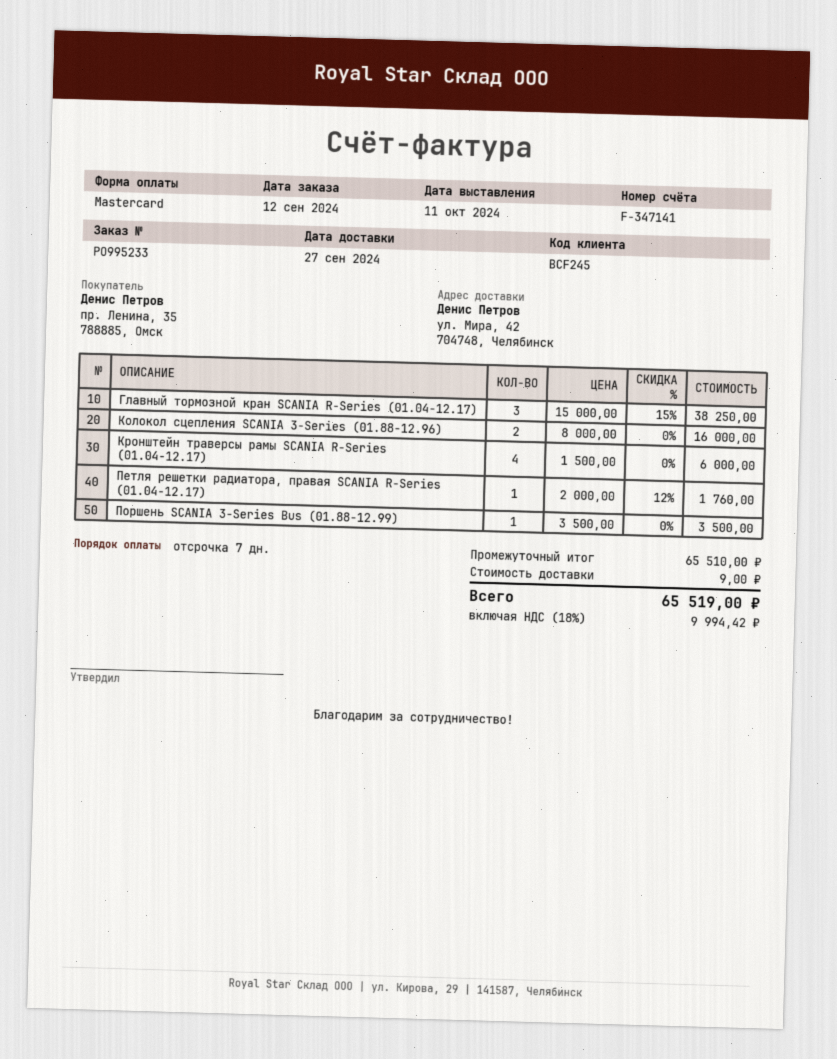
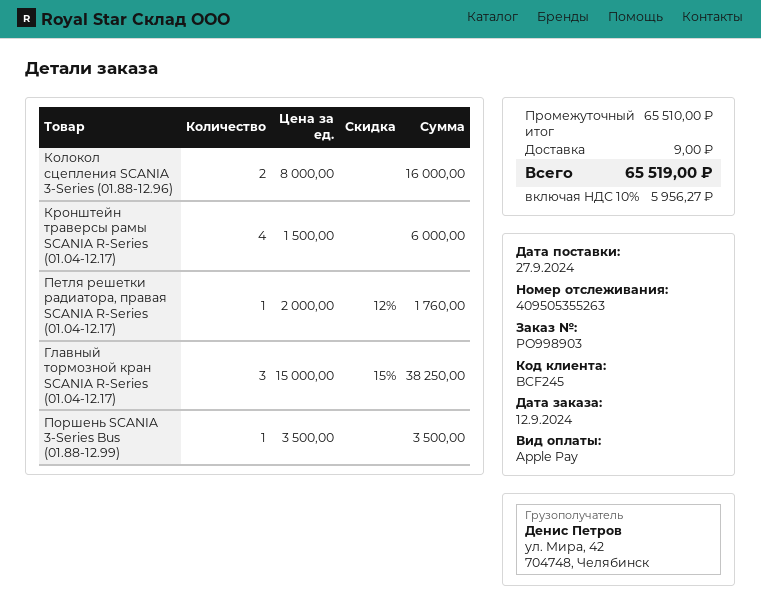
order number: PO995233 -> PO998903
payment method: Mastercard -> Apple Pay
tax: 18% = 9994.42 -> 10% = 5956.27

